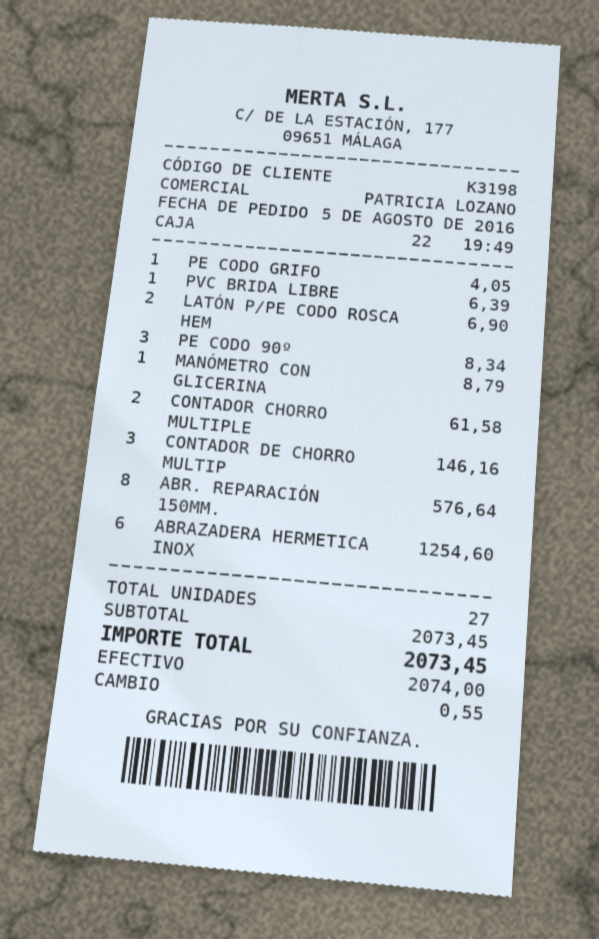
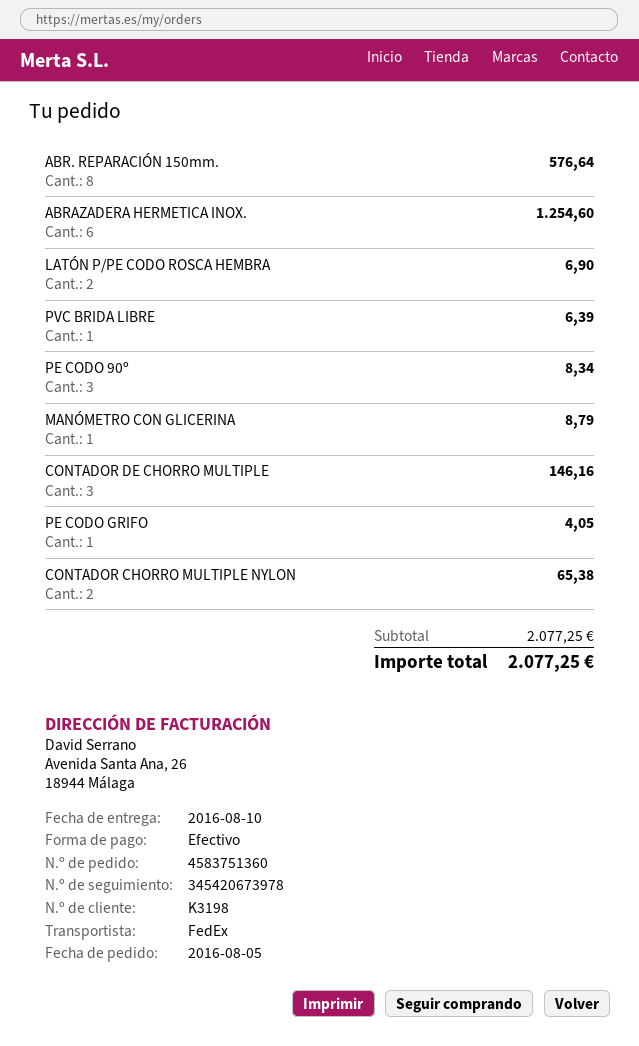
CONTADOR CHORRO MULTIPLE: 2 for 61.58 -> 2 for 65.38
subtotal: 2073.45 -> 2077.25
total: 2073.45 -> 2077.25

